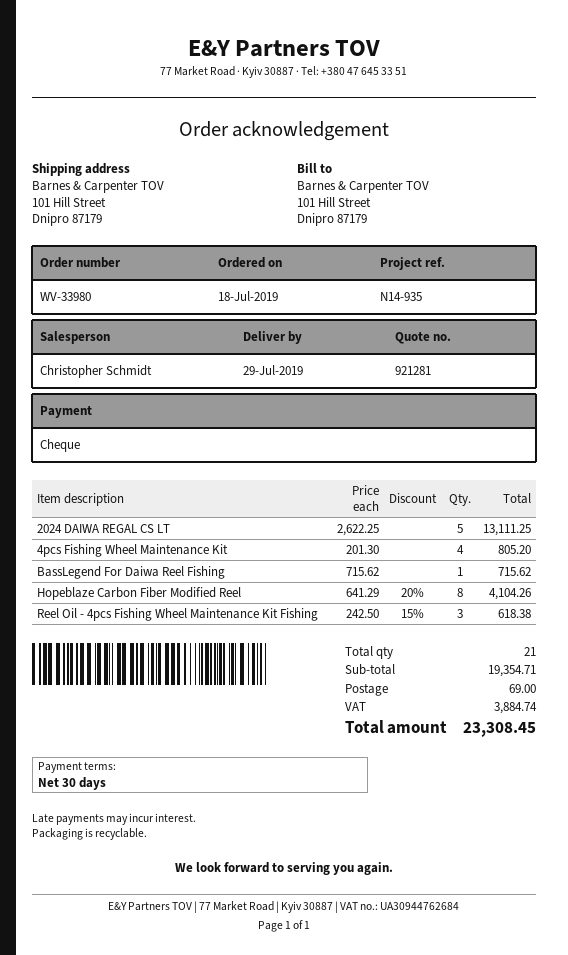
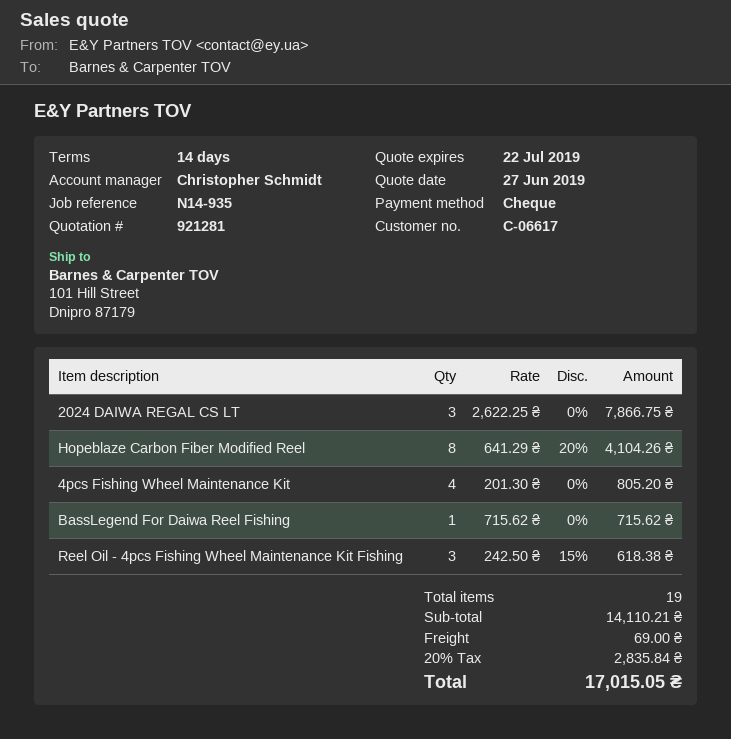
payment terms: 30 days -> 14 days
2024 DAIWA REGAL CS LT: 5 x 2622.25 = 13111.25 -> 3 x 2622.25 = 7866.75
total quantity: 21 -> 19
subtotal: 19354.71 -> 14110.21
tax: 3884.74 -> 2835.84
total: 23308.45 -> 17015.05

